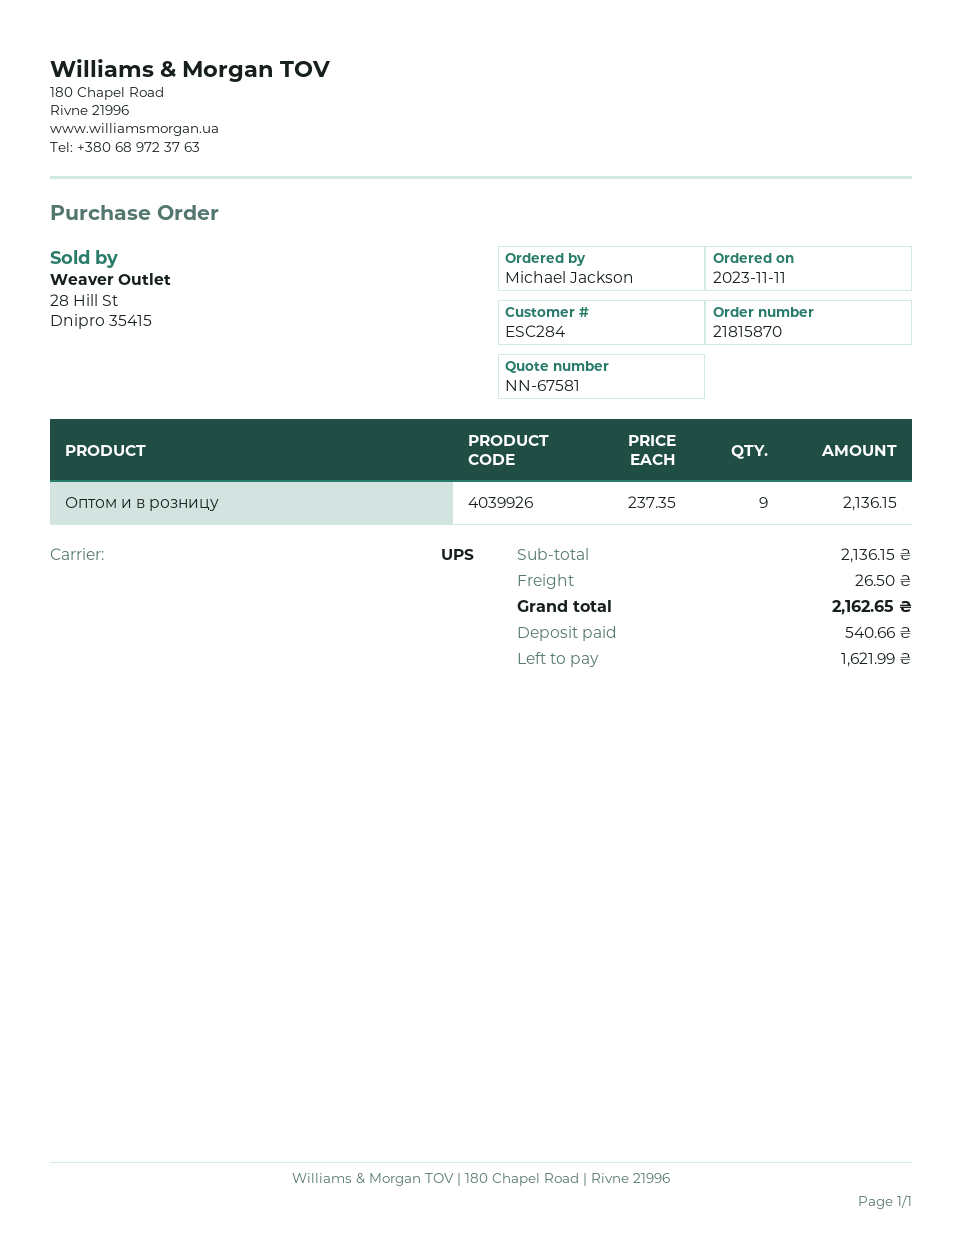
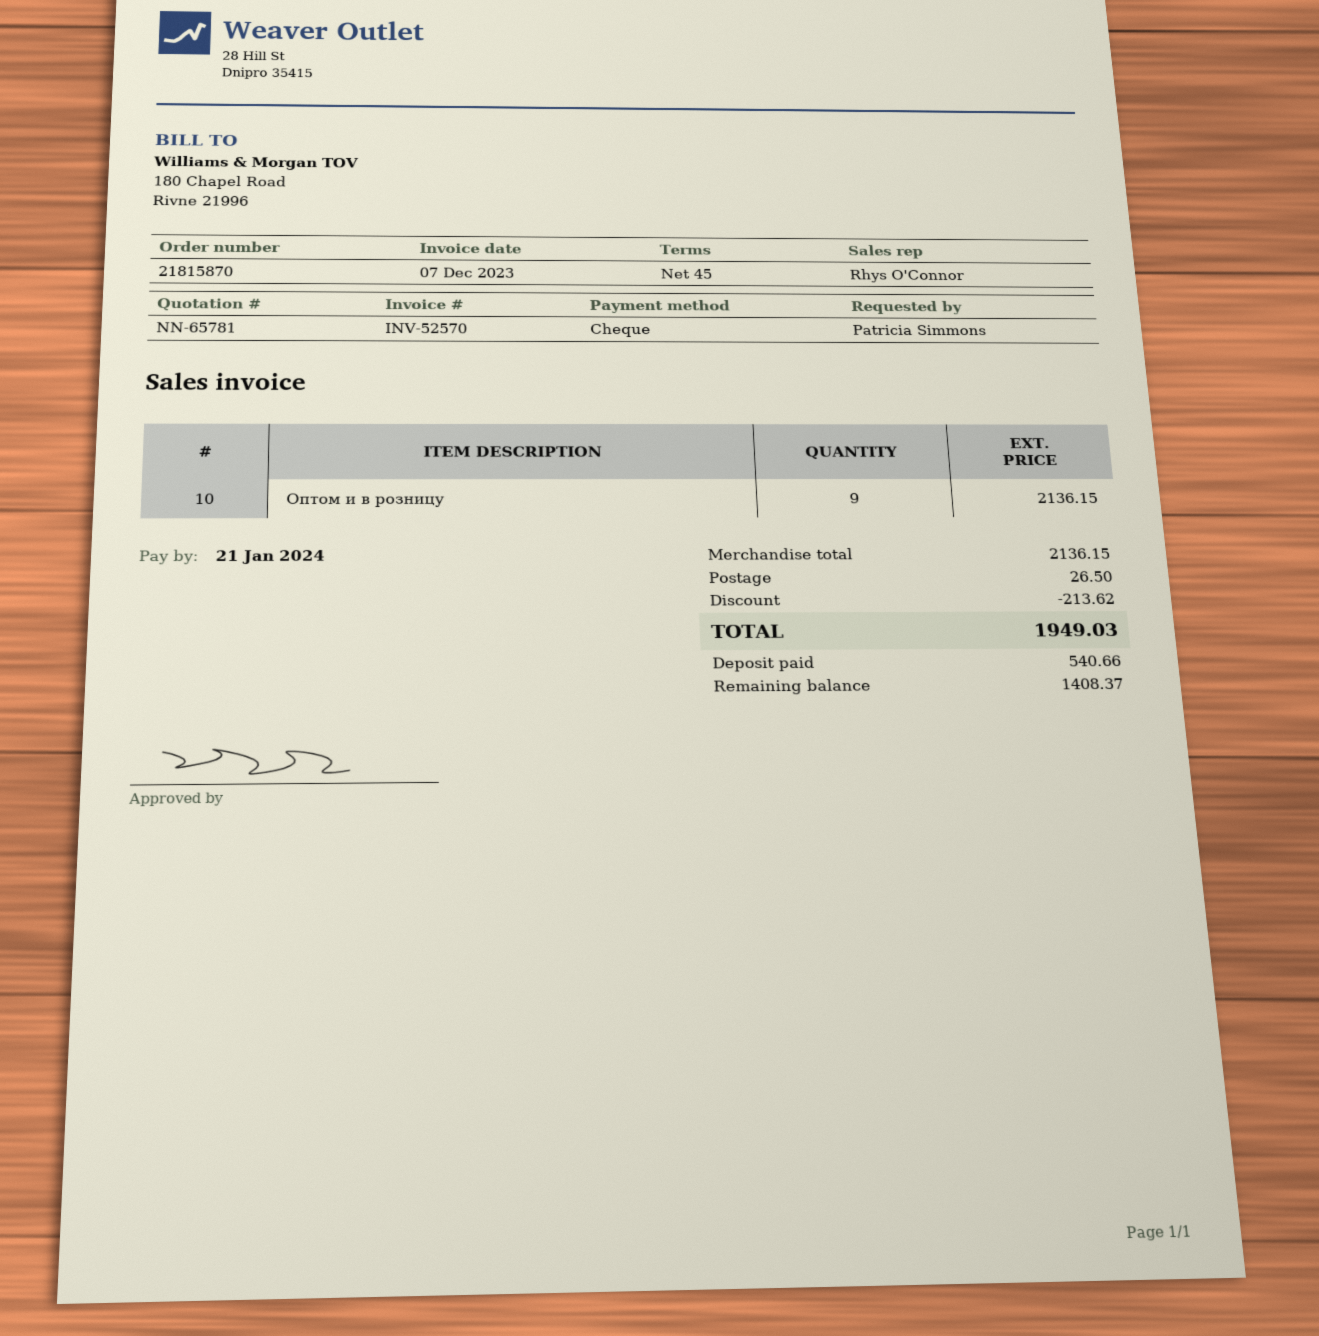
quote number: NN-67581 -> NN-65781
ordered by: Michael Jackson -> Patricia Simmons
discount: none -> 213.62
total: 2162.65 -> 1949.03
balance: 1621.99 -> 1408.37

